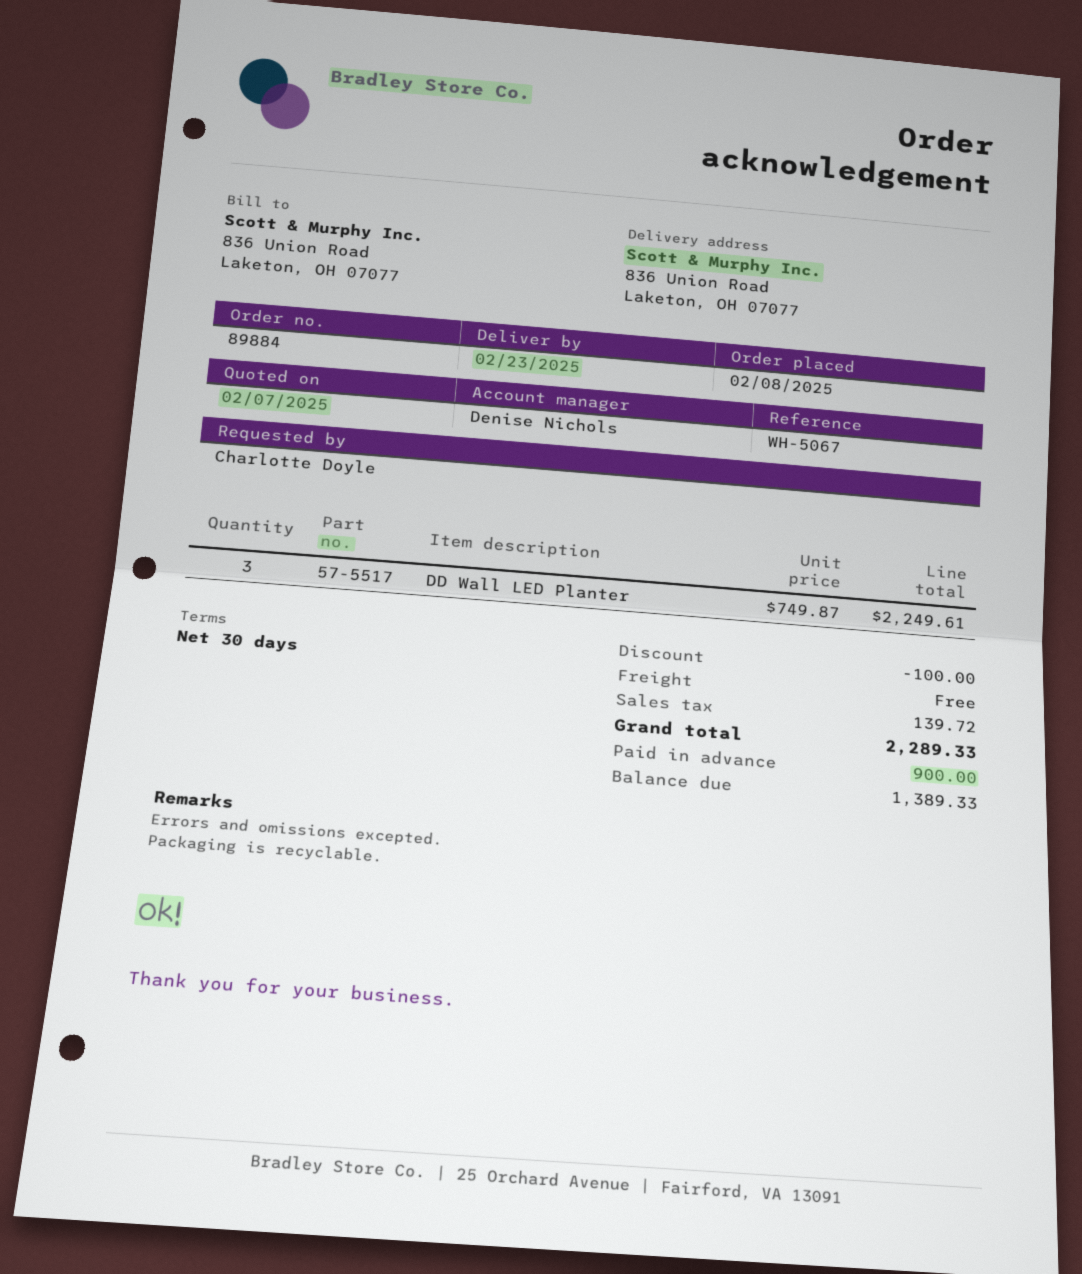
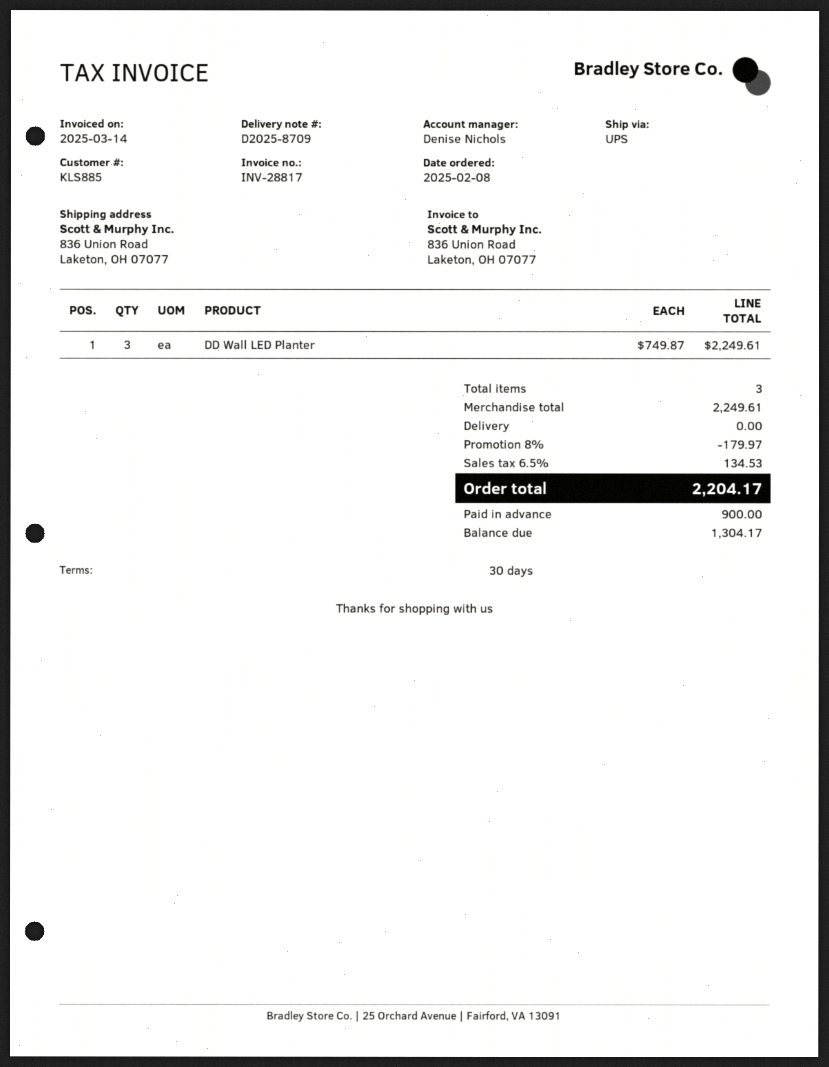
discount: 100.00 -> 179.97
tax: 139.72 -> 134.53
total: 2289.33 -> 2204.17
balance: 1389.33 -> 1304.17

